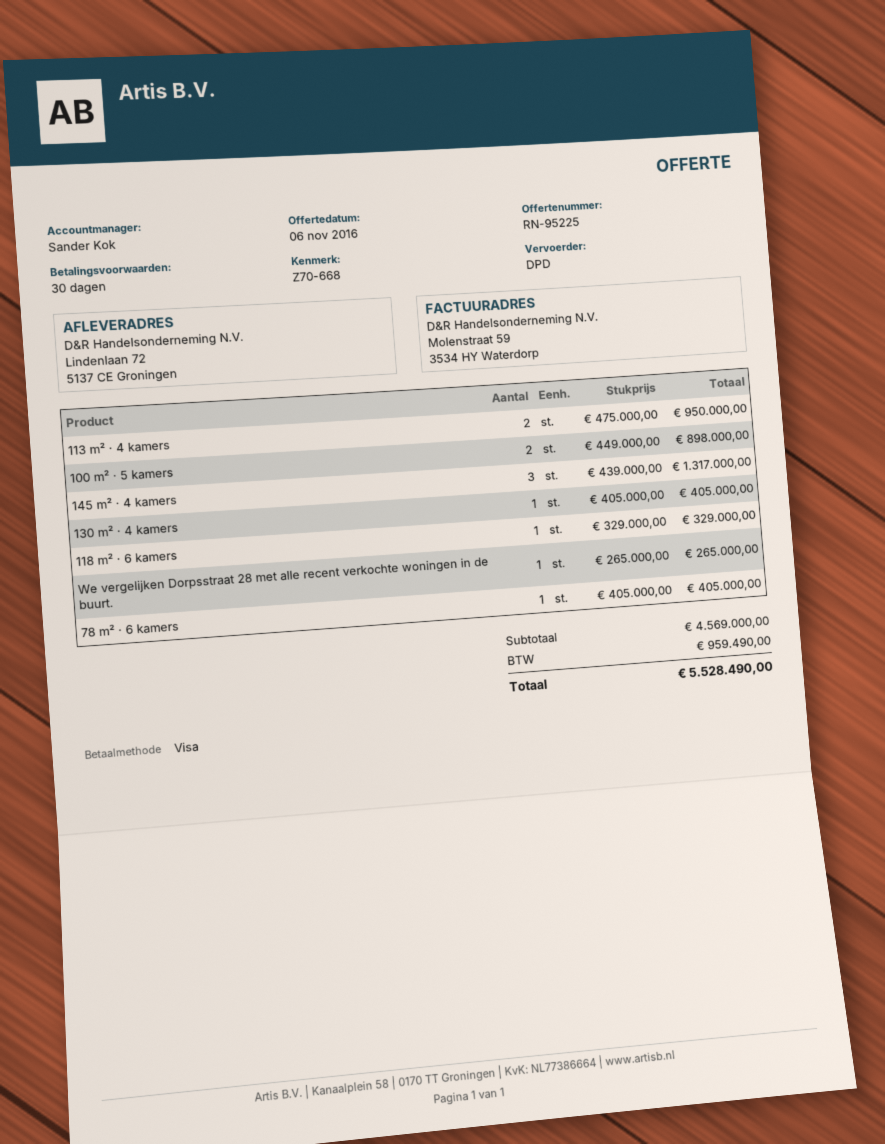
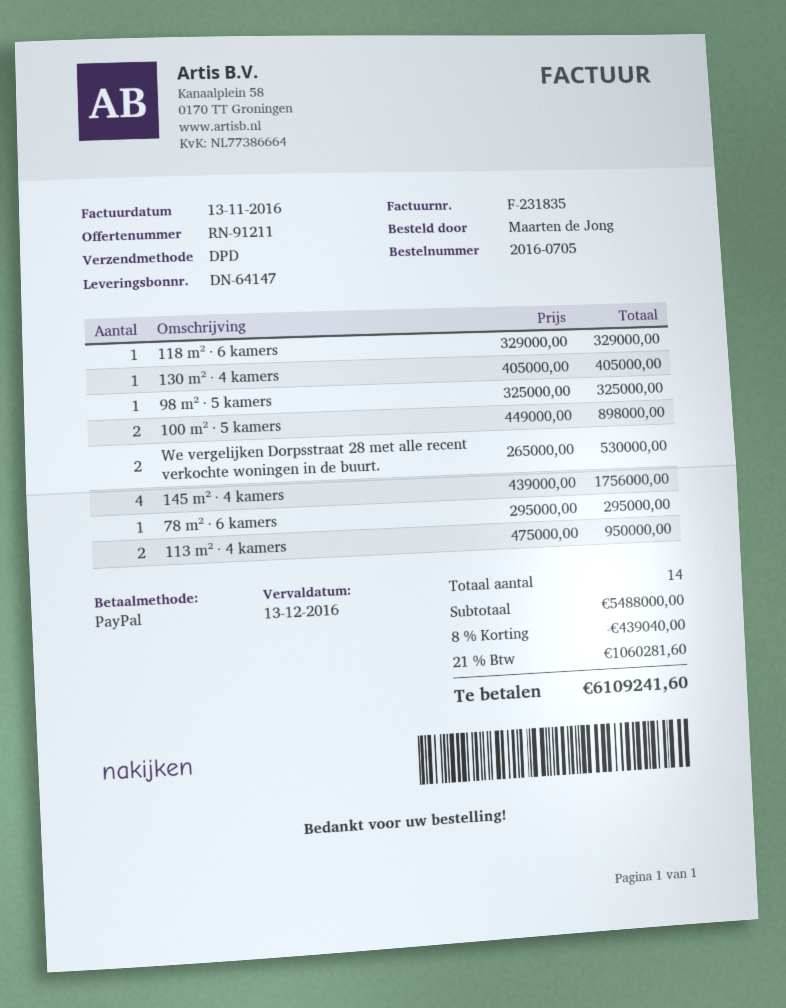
quote number: RN-95225 -> RN-91211
payment method: Visa -> PayPal
145 m² · 4 kamers: 3 x 439000.00 = 1317000.00 -> 4 x 439000.00 = 1756000.00
We vergelijken Dorpsstraat 28 met alle recent verkochte woningen in de buurt.: 1 x 265000.00 = 265000.00 -> 2 x 265000.00 = 530000.00
78 m² · 6 kamers: 1 x 405000.00 = 405000.00 -> 1 x 295000.00 = 295000.00
98 m² · 5 kamers: none -> 1 x 325000.00 = 325000.00
subtotal: 4569000.00 -> 5488000.00
discount: none -> 8% = 439040.00
tax: 959490.00 -> 1060281.60
total: 5528490.00 -> 6109241.60

